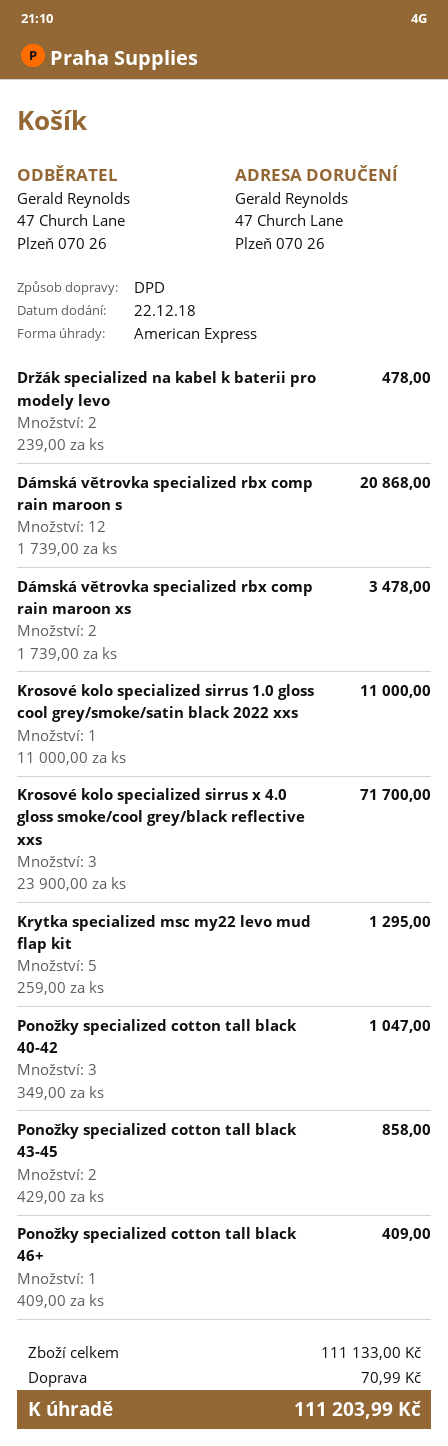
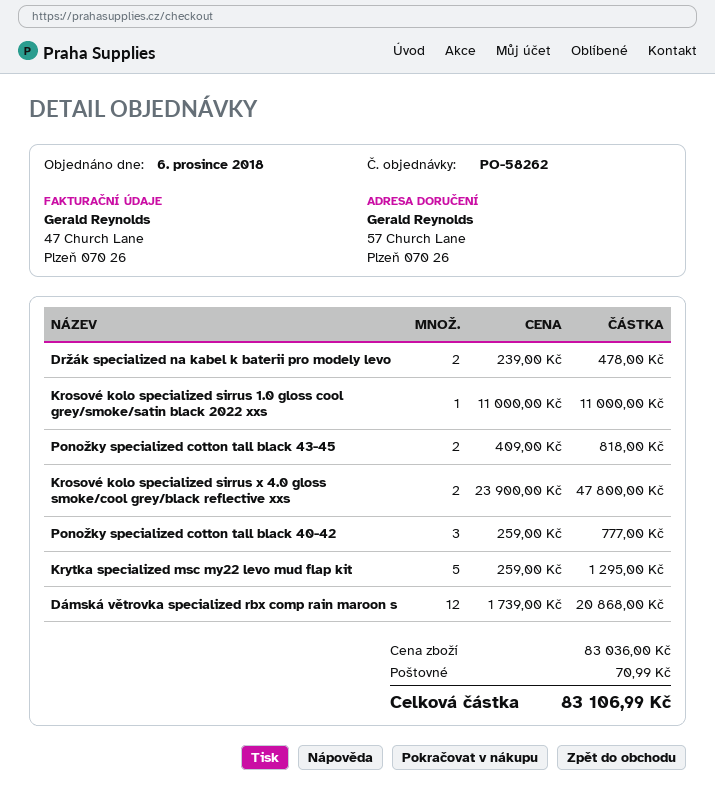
ship to: 47 Church Lane, Plzeň 070 26 -> 57 Church Lane, Plzeň 070 26
Dámská větrovka specialized rbx comp rain maroon xs: 2 x 1739.00 = 3478.00 -> none
Krosové kolo specialized sirrus x 4.0 gloss smoke/cool grey/black reflective xxs: 3 x 23900.00 = 71700.00 -> 2 x 23900.00 = 47800.00
Ponožky specialized cotton tall black 40-42: 3 x 349.00 = 1047.00 -> 3 x 259.00 = 777.00
Ponožky specialized cotton tall black 43-45: 2 x 429.00 = 858.00 -> 2 x 409.00 = 818.00
Ponožky specialized cotton tall black 46+: 1 x 409.00 = 409.00 -> none
subtotal: 111133.00 -> 83036.00
total: 111203.99 -> 83106.99

